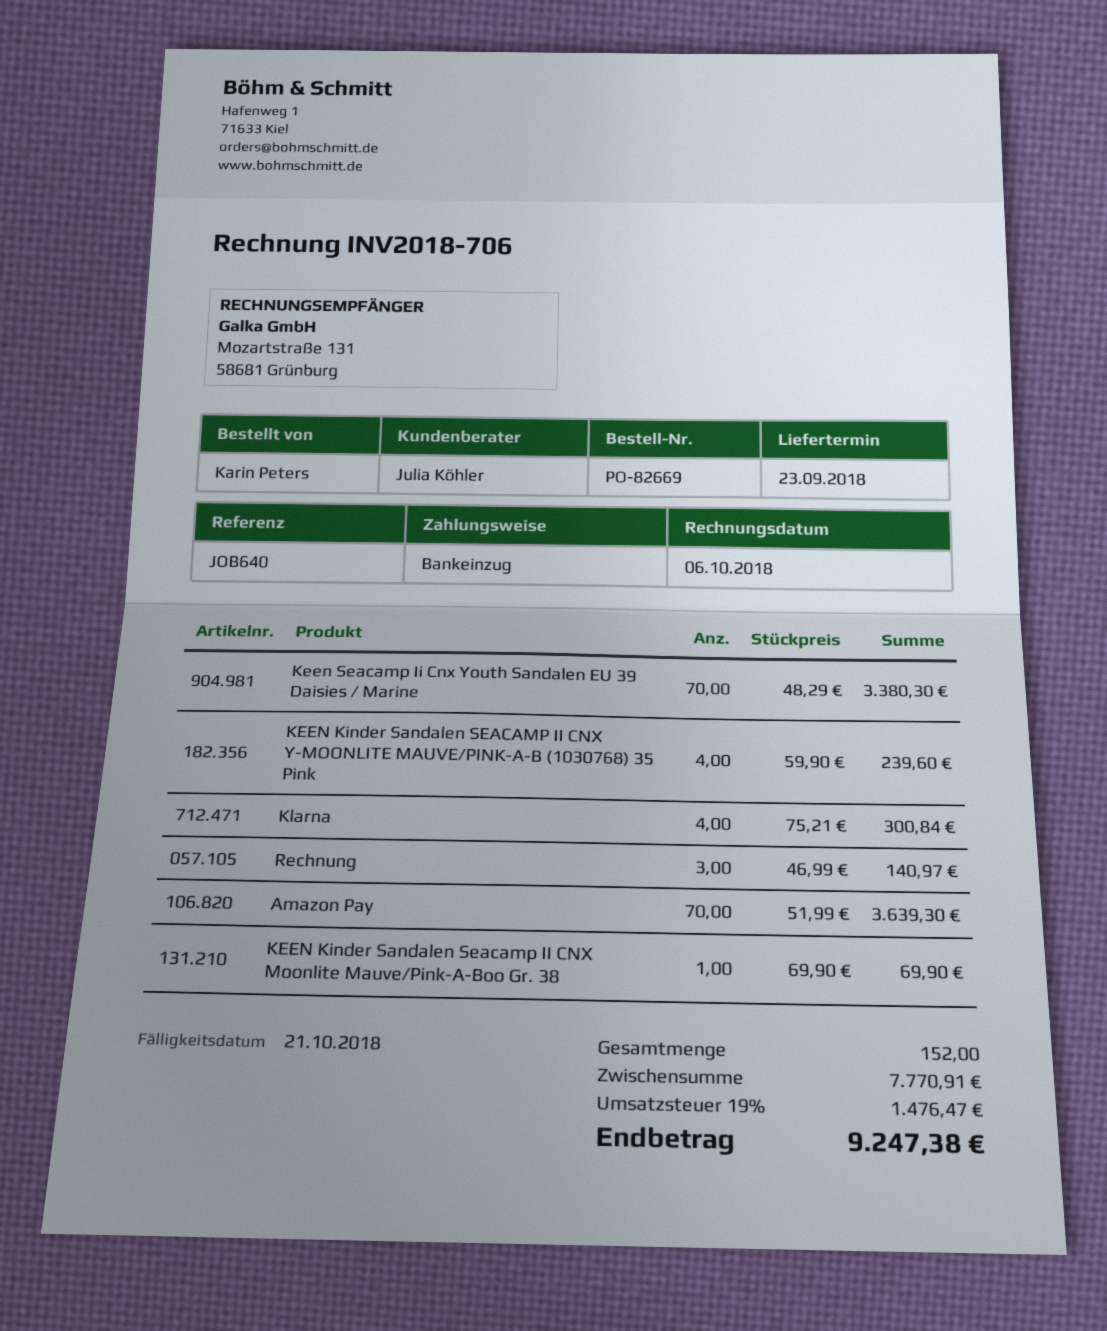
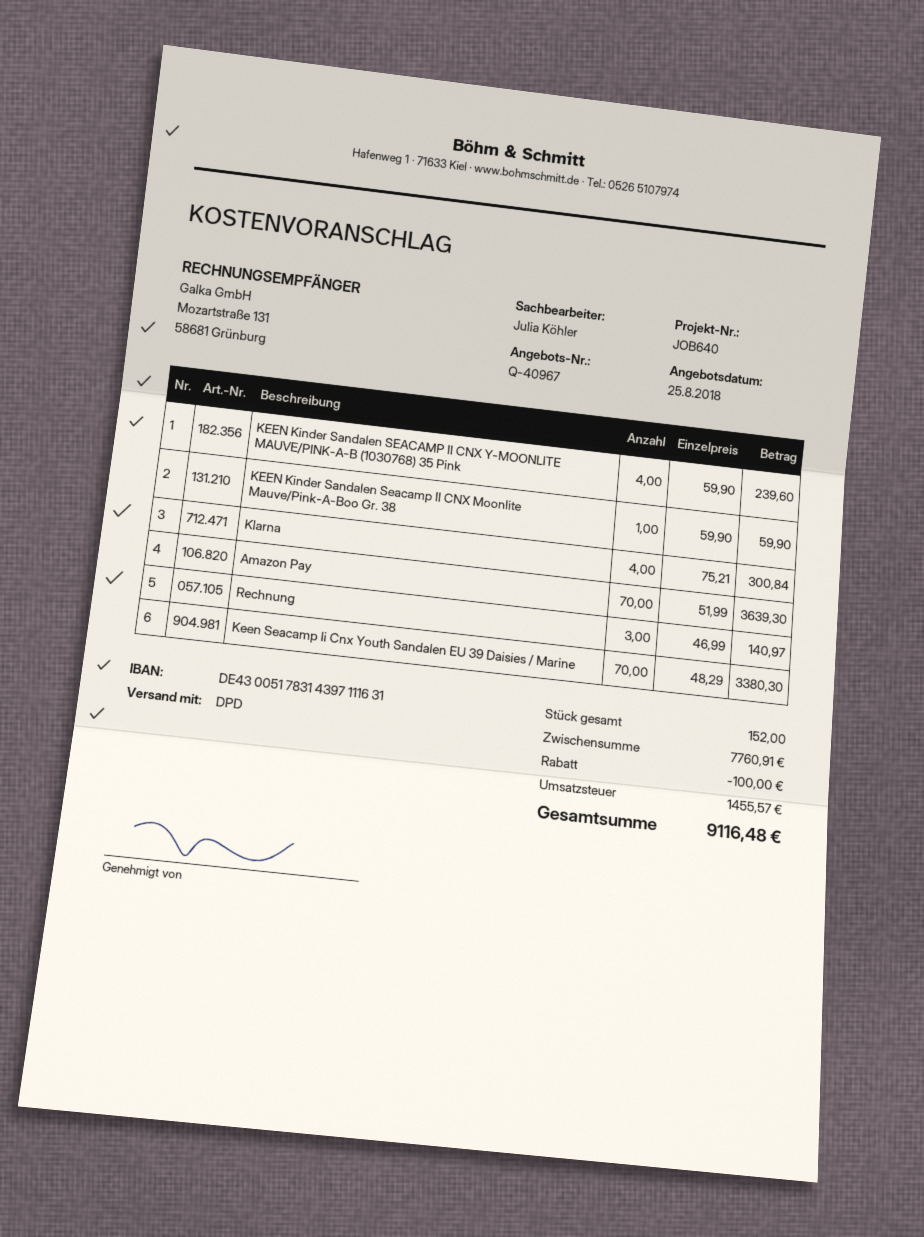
KEEN Kinder Sandalen Seacamp II CNX Moonlite Mauve/Pink-A-Boo Gr. 38: 1 x 69.90 = 69.90 -> 1 x 59.90 = 59.90
subtotal: 7770.91 -> 7760.91
discount: none -> 100.00
tax: 1476.47 -> 1455.57
total: 9247.38 -> 9116.48

